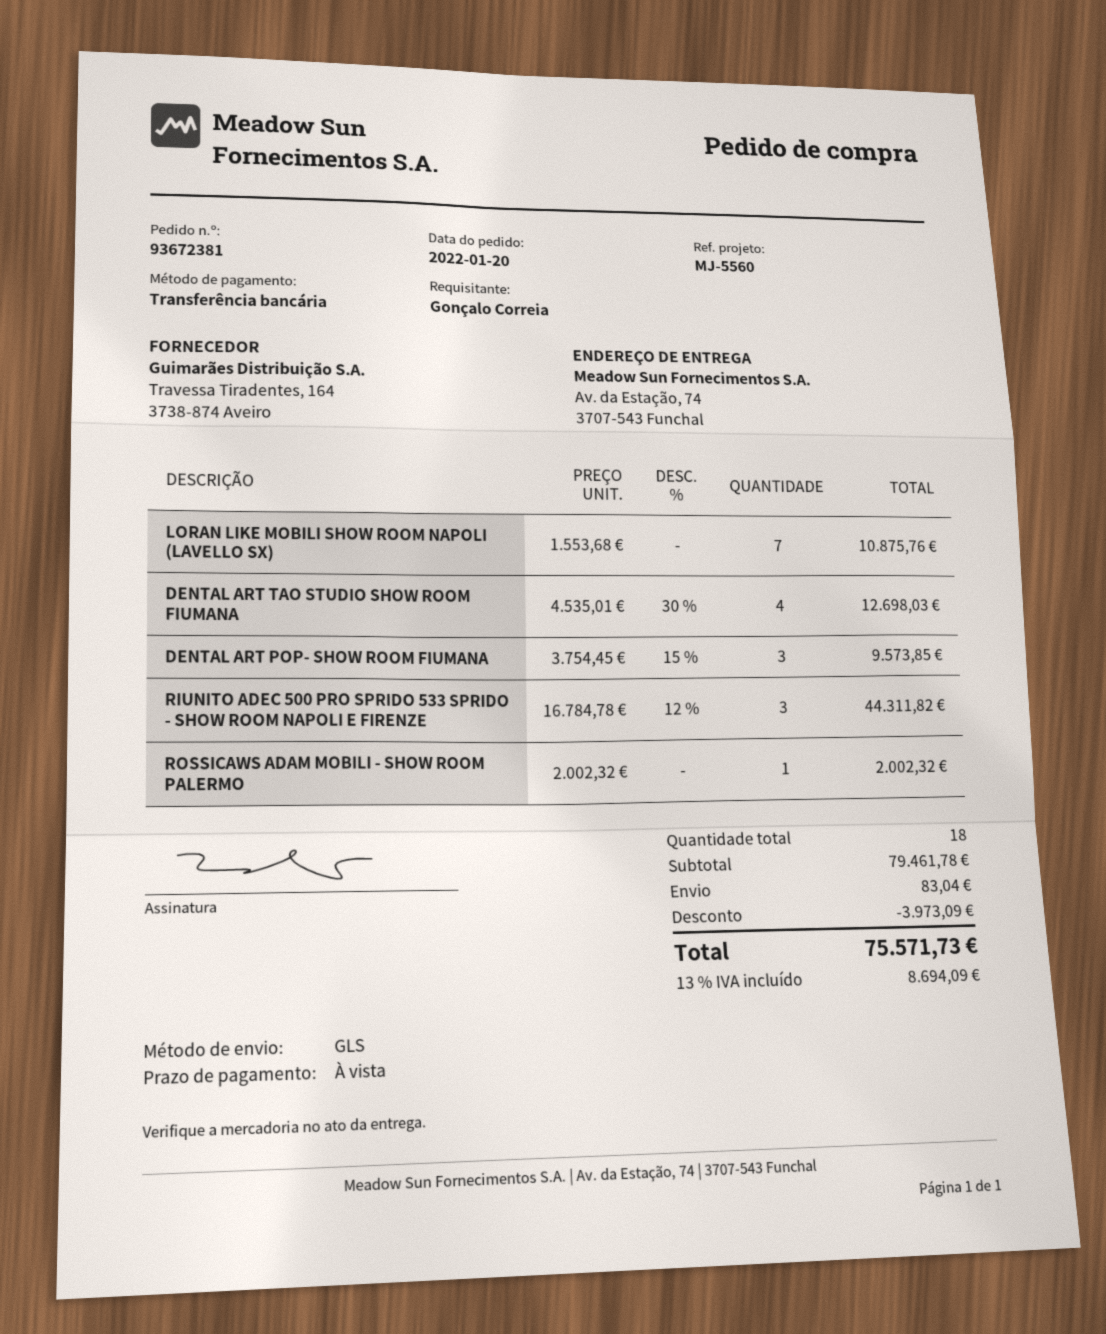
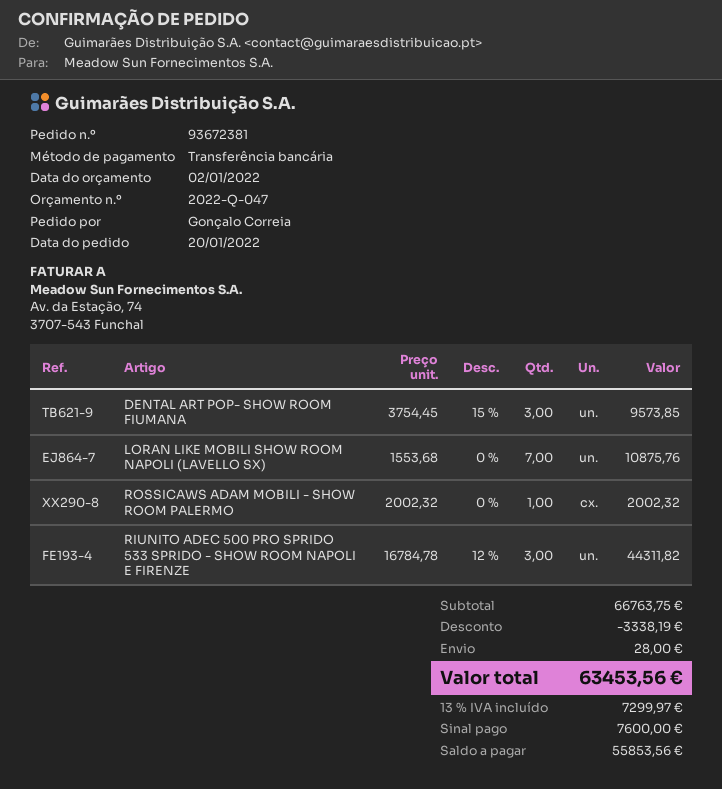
DENTAL ART TAO STUDIO SHOW ROOM FIUMANA: 4 x 4535.01 - 30% = 12698.03 -> none
subtotal: 79461.78 -> 66763.75
discount: 3973.09 -> 3338.19
shipping: 83.04 -> 28.00
tax: 13% = 8694.09 -> 13% = 7299.97
total: 75571.73 -> 63453.56

